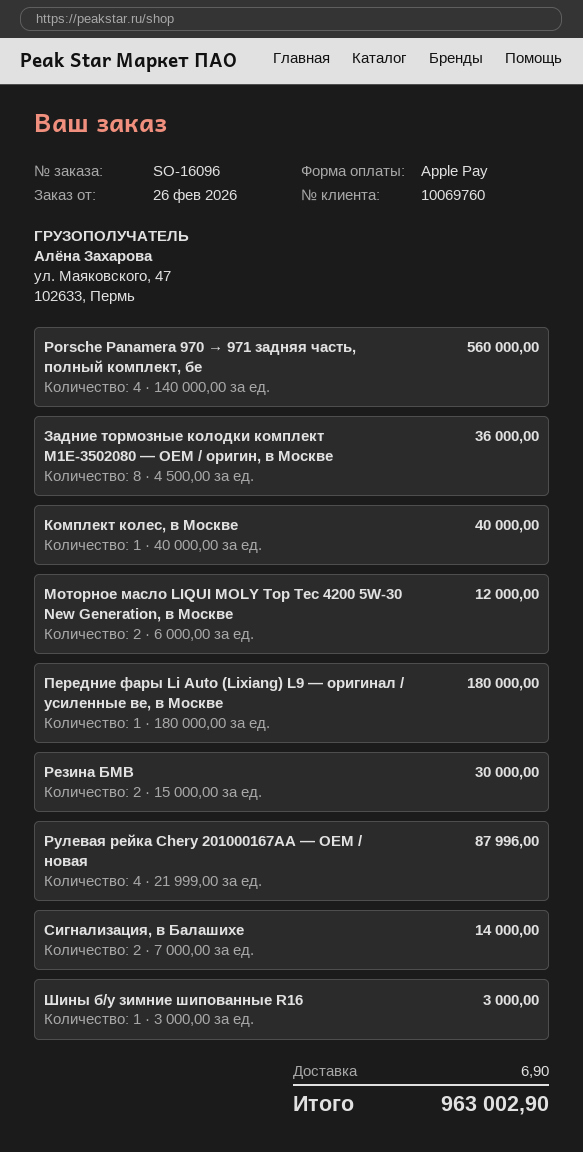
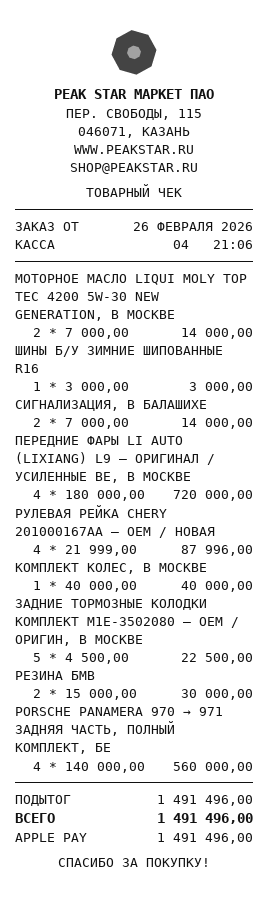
Задние тормозные колодки комплект M1E-3502080 — OEM / оригин, в Москве: 8 x 4500.00 = 36000.00 -> 5 x 4500.00 = 22500.00
Моторное масло LIQUI MOLY Top Tec 4200 5W-30 New Generation, в Москве: 2 x 6000.00 = 12000.00 -> 2 x 7000.00 = 14000.00
Передние фары Li Auto (Lixiang) L9 — оригинал / усиленные ве, в Москве: 1 x 180000.00 = 180000.00 -> 4 x 180000.00 = 720000.00
shipping: 6.90 -> none
total: 963002.90 -> 1491496.00

